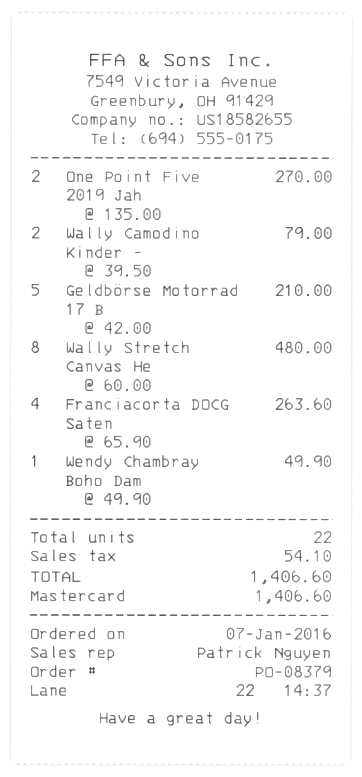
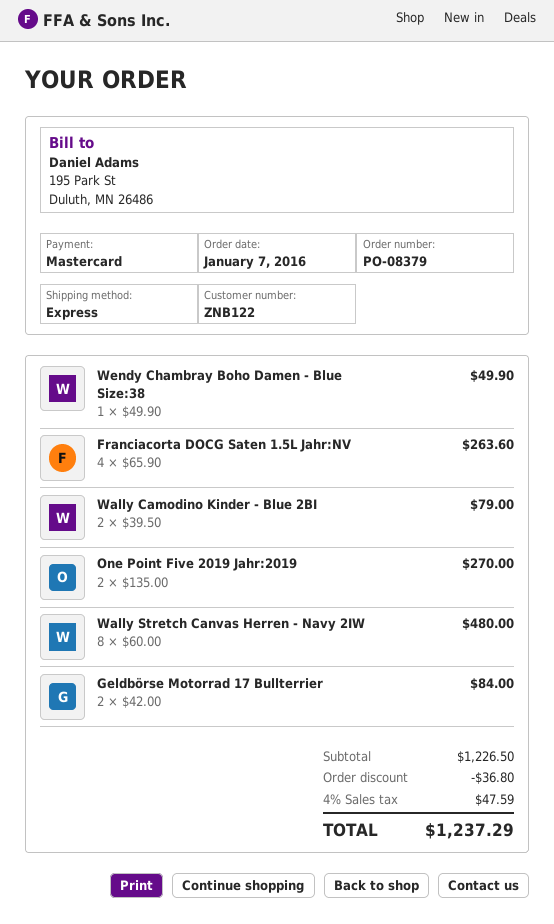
Geldbörse Motorrad 17 B: 5 x 42.00 = 210.00 -> 2 x 42.00 = 84.00
discount: none -> 36.80
tax: 54.10 -> 47.59
total: 1406.60 -> 1237.29

